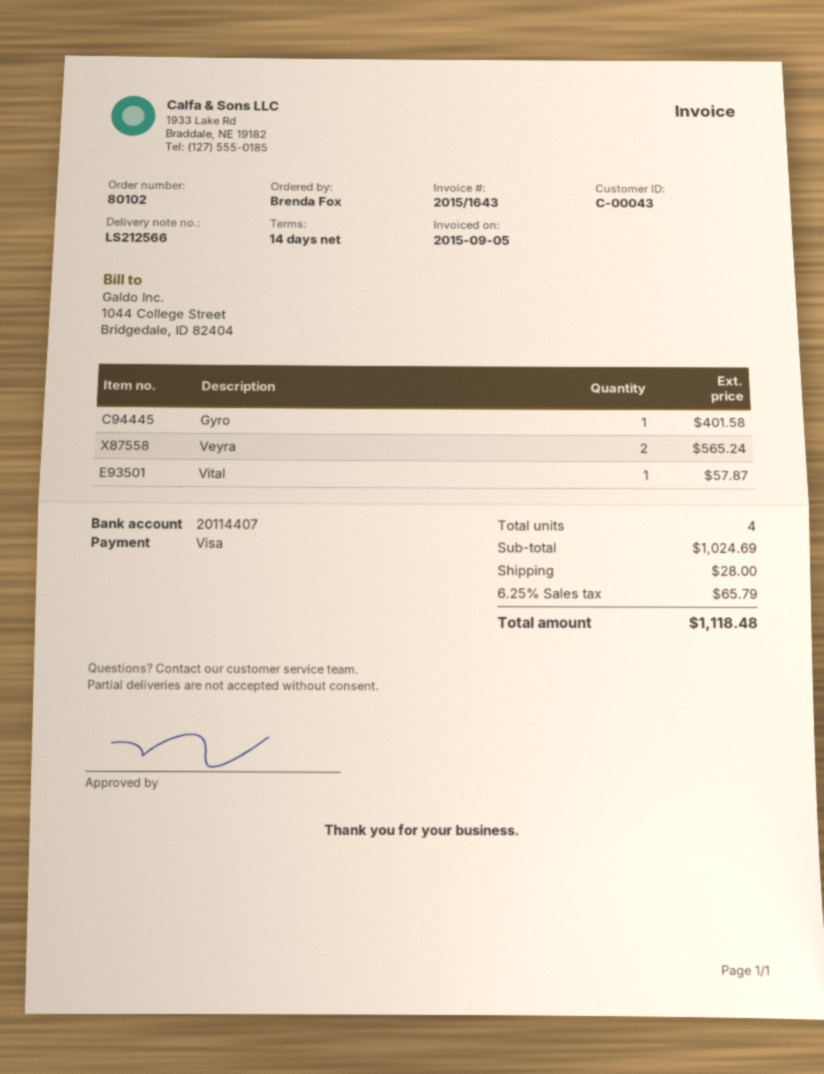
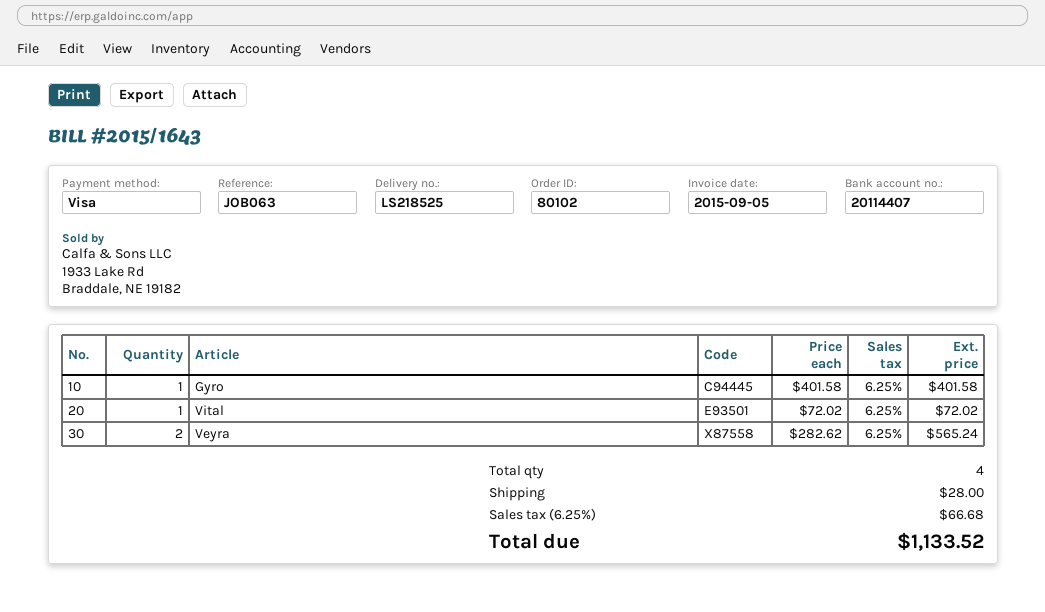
delivery note number: LS212566 -> LS218525
Vital: 1 for 57.87 -> 1 for 72.02
tax: 6.25% = 65.79 -> 6.25% = 66.68
total: 1118.48 -> 1133.52

